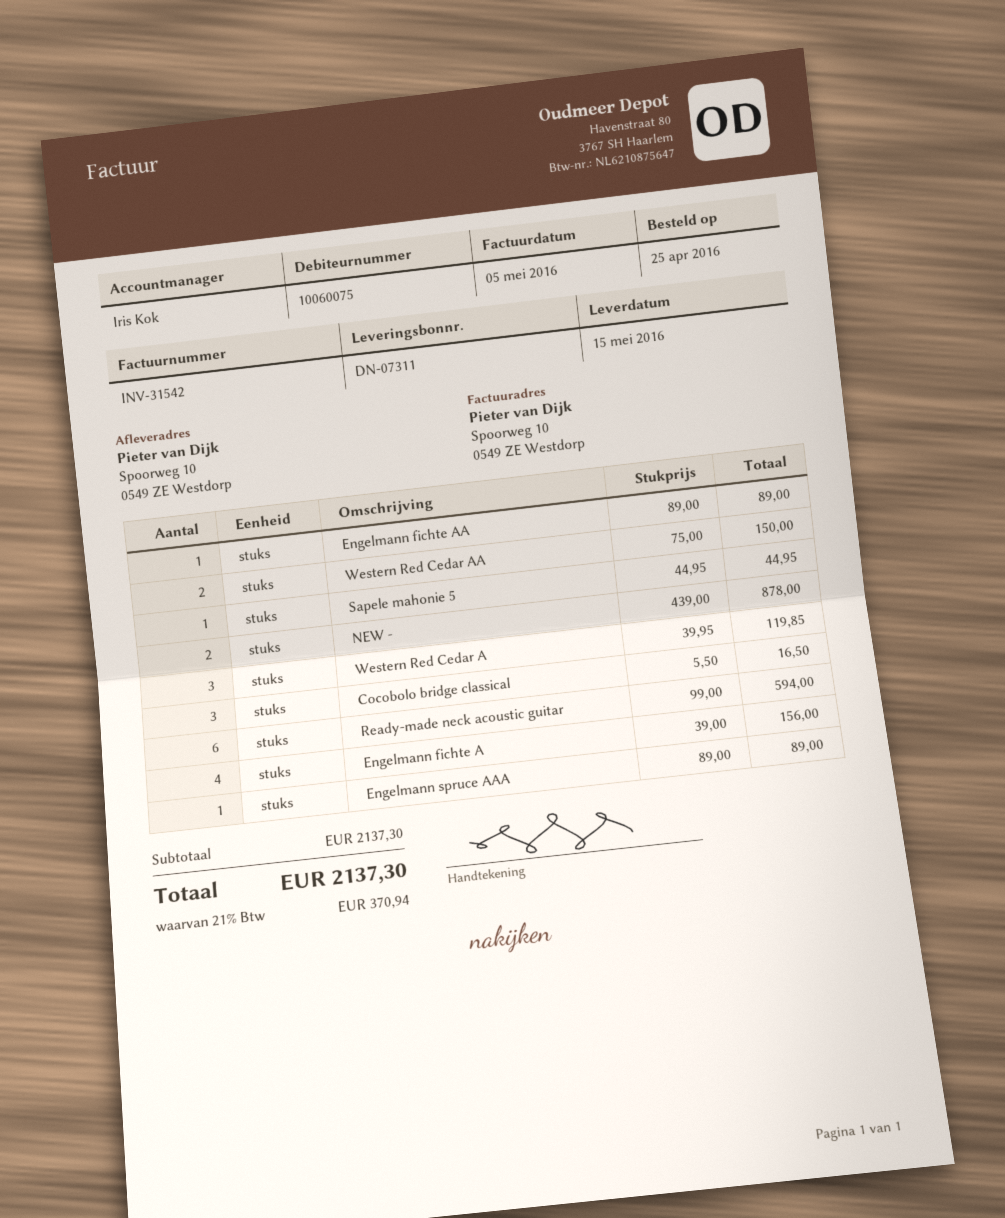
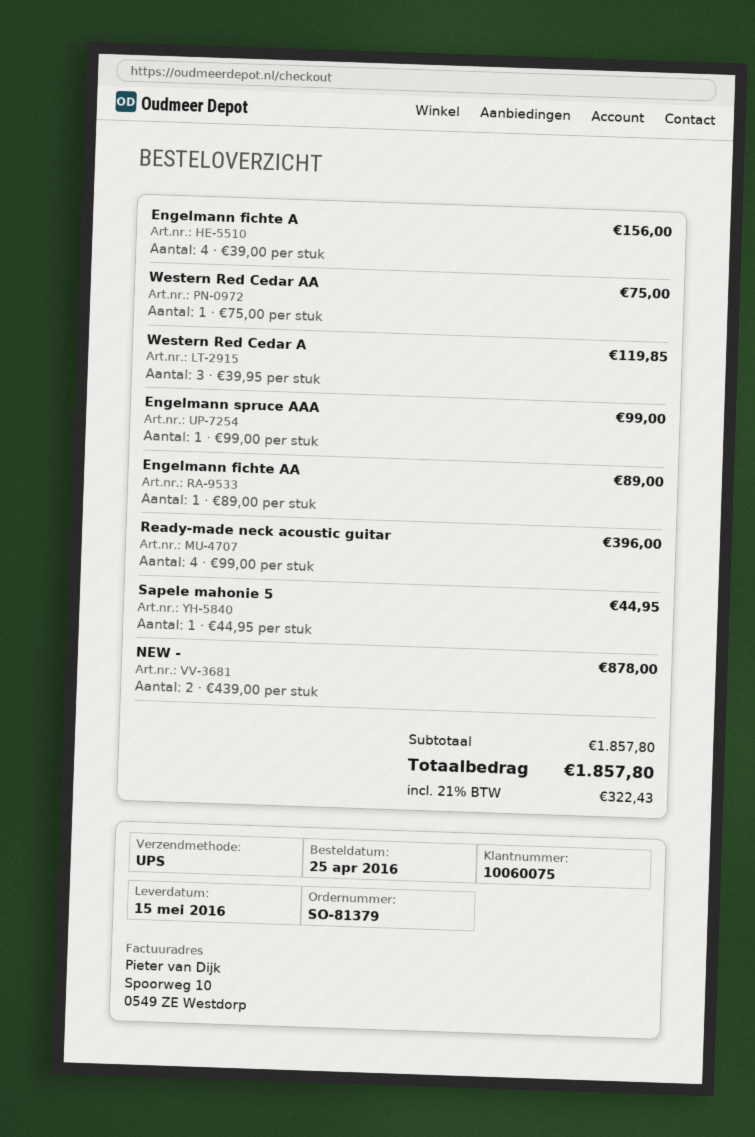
Western Red Cedar AA: 2 x 75.00 = 150.00 -> 1 x 75.00 = 75.00
Cocobolo bridge classical: 3 x 5.50 = 16.50 -> none
Ready-made neck acoustic guitar: 6 x 99.00 = 594.00 -> 4 x 99.00 = 396.00
Engelmann spruce AAA: 1 x 89.00 = 89.00 -> 1 x 99.00 = 99.00
subtotal: 2137.30 -> 1857.80
tax: 21% = 370.94 -> 21% = 322.43
total: 2137.30 -> 1857.80

